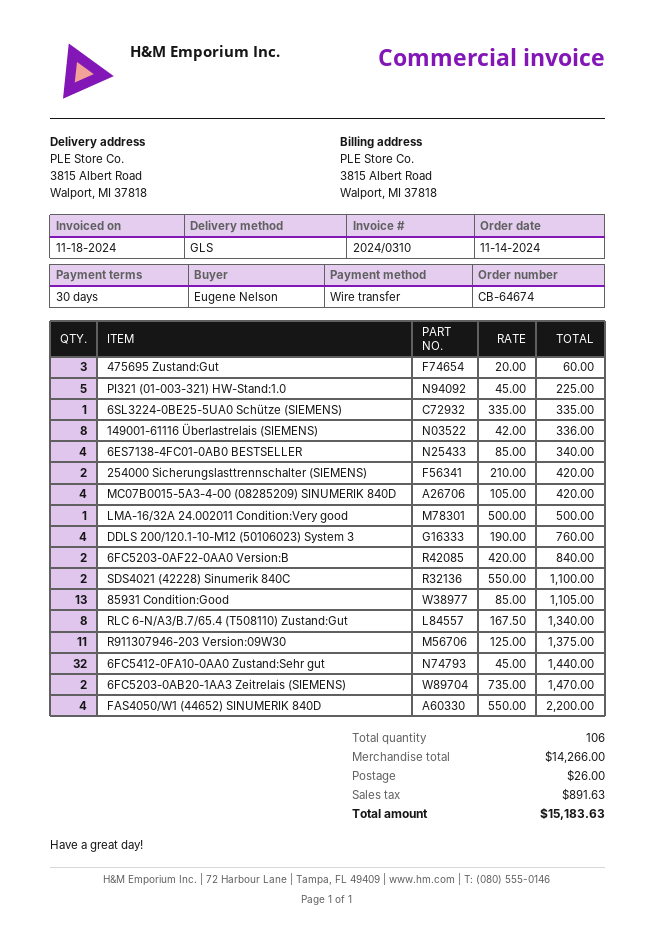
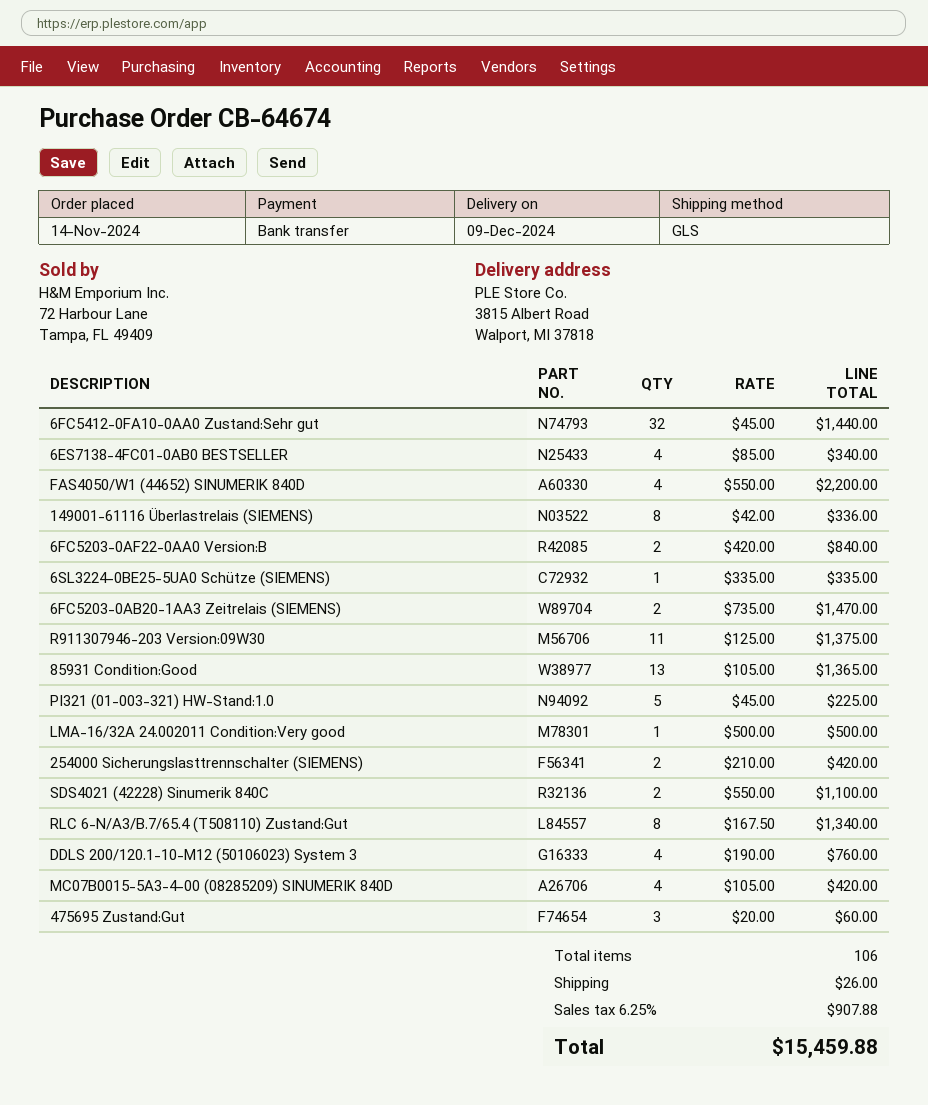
85931 Condition:Good: 13 x 85.00 = 1105.00 -> 13 x 105.00 = 1365.00
tax: 891.63 -> 907.88
total: 15183.63 -> 15459.88

